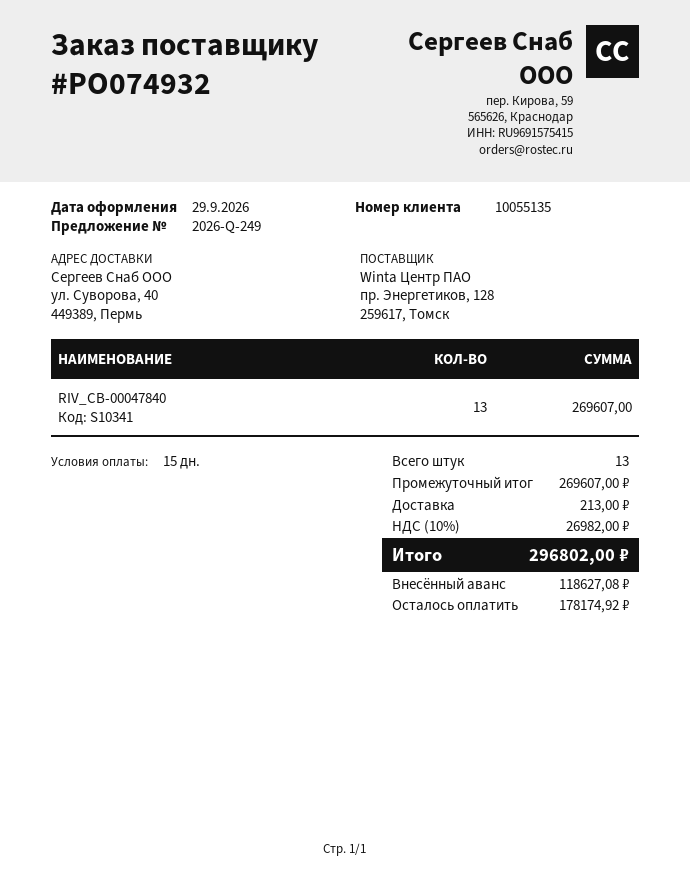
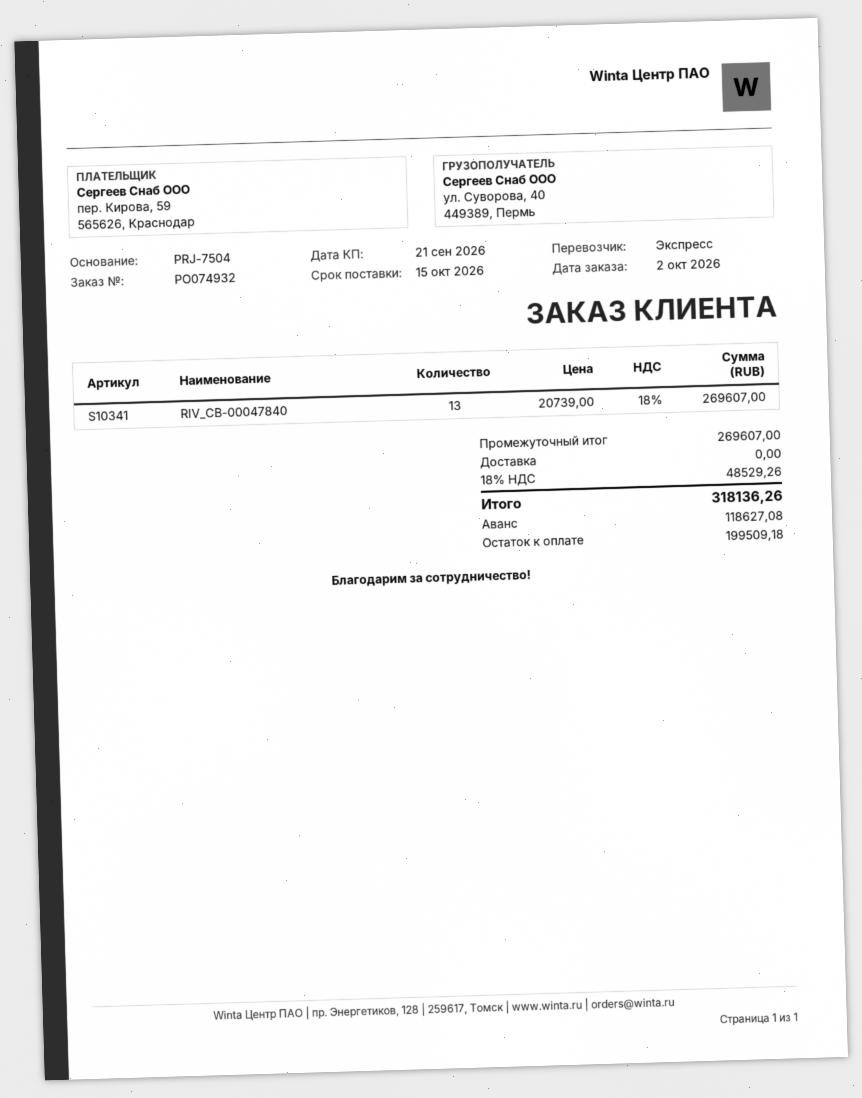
order date: 2026-09-29 -> 2026-10-02
shipping: 213.00 -> 0.00
tax: 10% = 26982.00 -> 18% = 48529.26
total: 296802.00 -> 318136.26
balance: 178174.92 -> 199509.18

